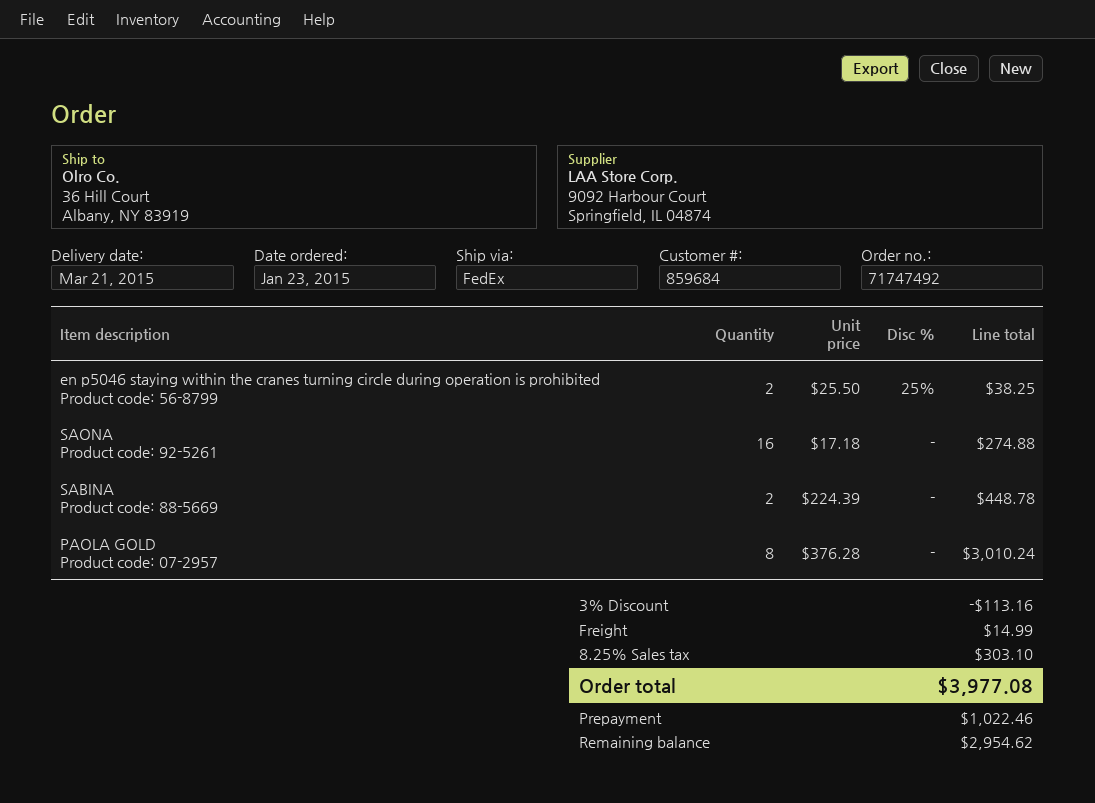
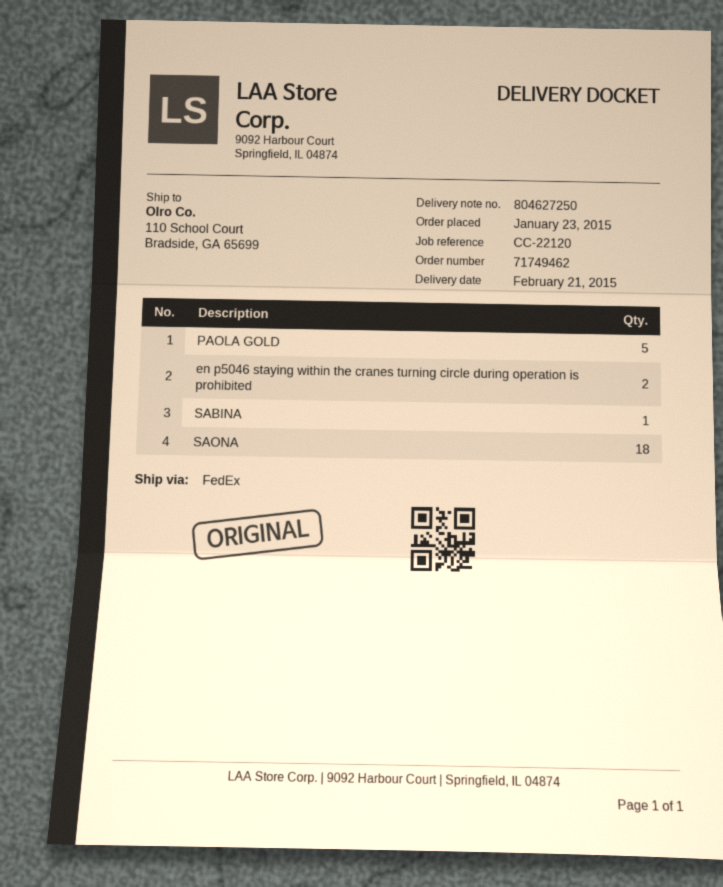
order number: 71747492 -> 71749462
delivery date: 2015-03-21 -> 2015-02-21
ship to: 36 Hill Court, Albany, NY 83919 -> 110 School Court, Bradside, GA 65699
SAONA: 16 -> 18
SABINA: 2 -> 1
PAOLA GOLD: 8 -> 5

